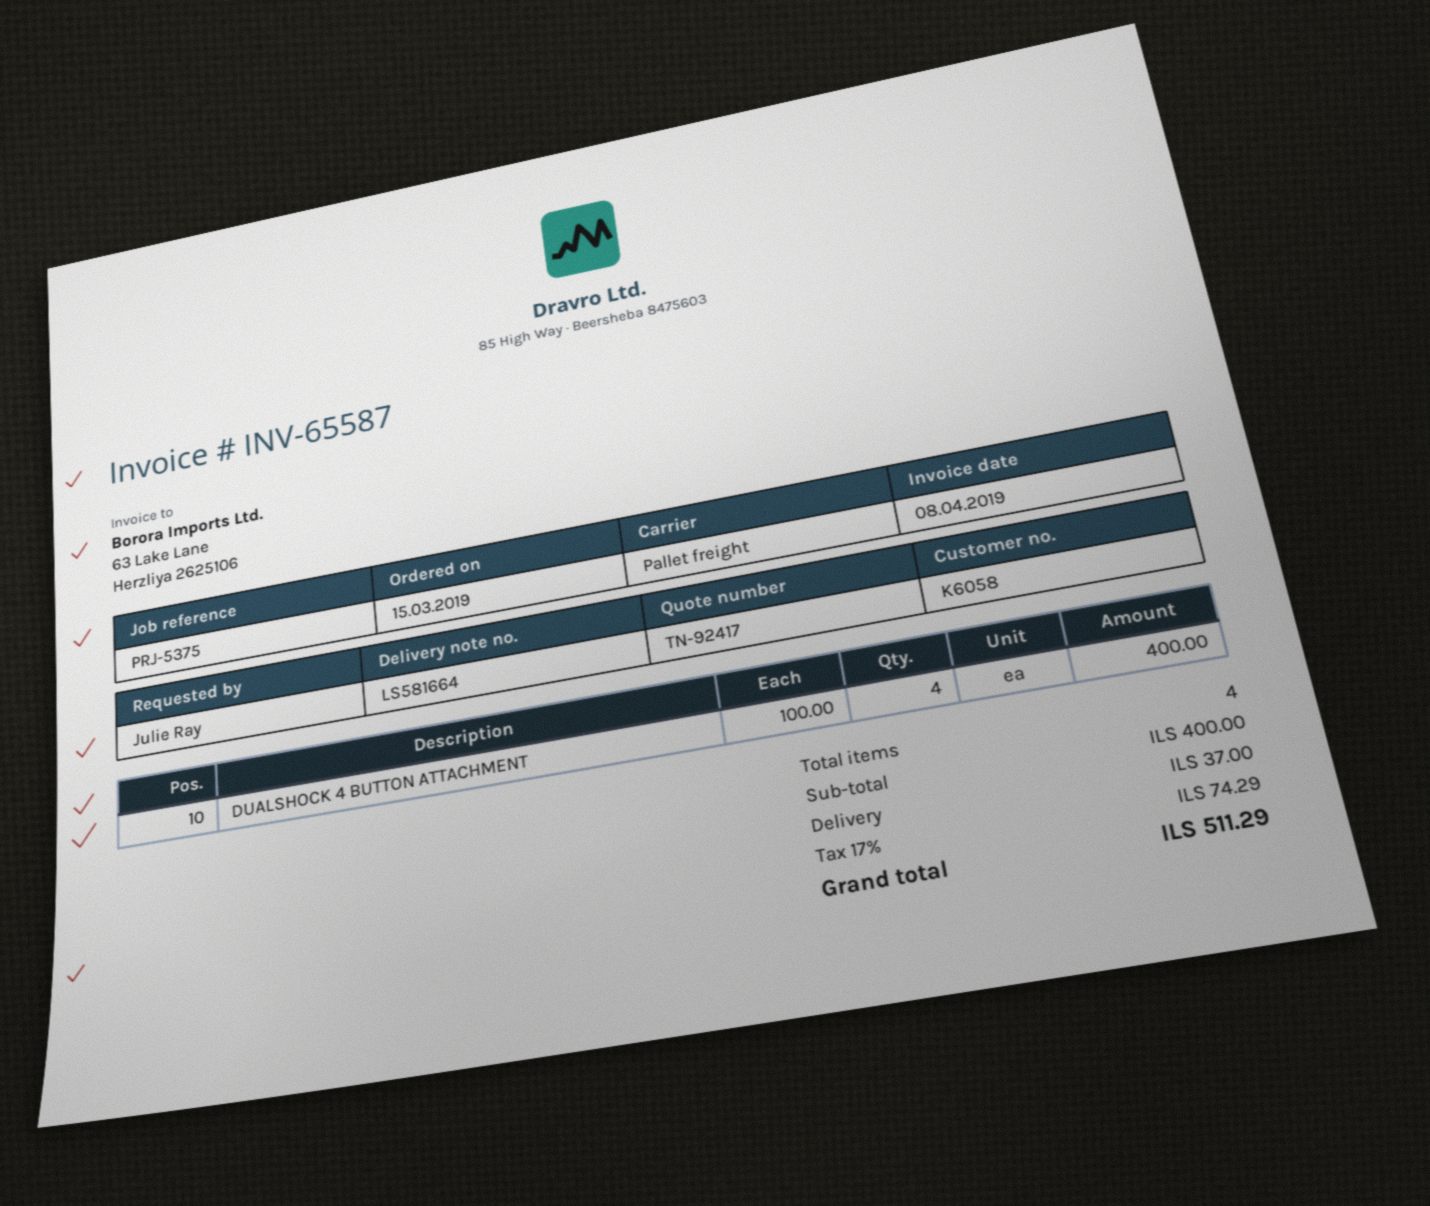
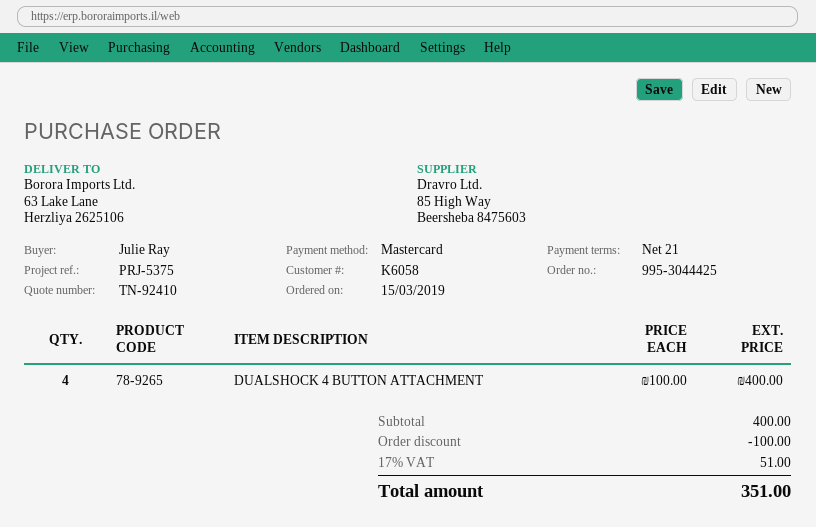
quote number: TN-92417 -> TN-92410
discount: none -> 100.00
shipping: 37.00 -> none
tax: 17% = 74.29 -> 17% = 51.00
total: 511.29 -> 351.00

